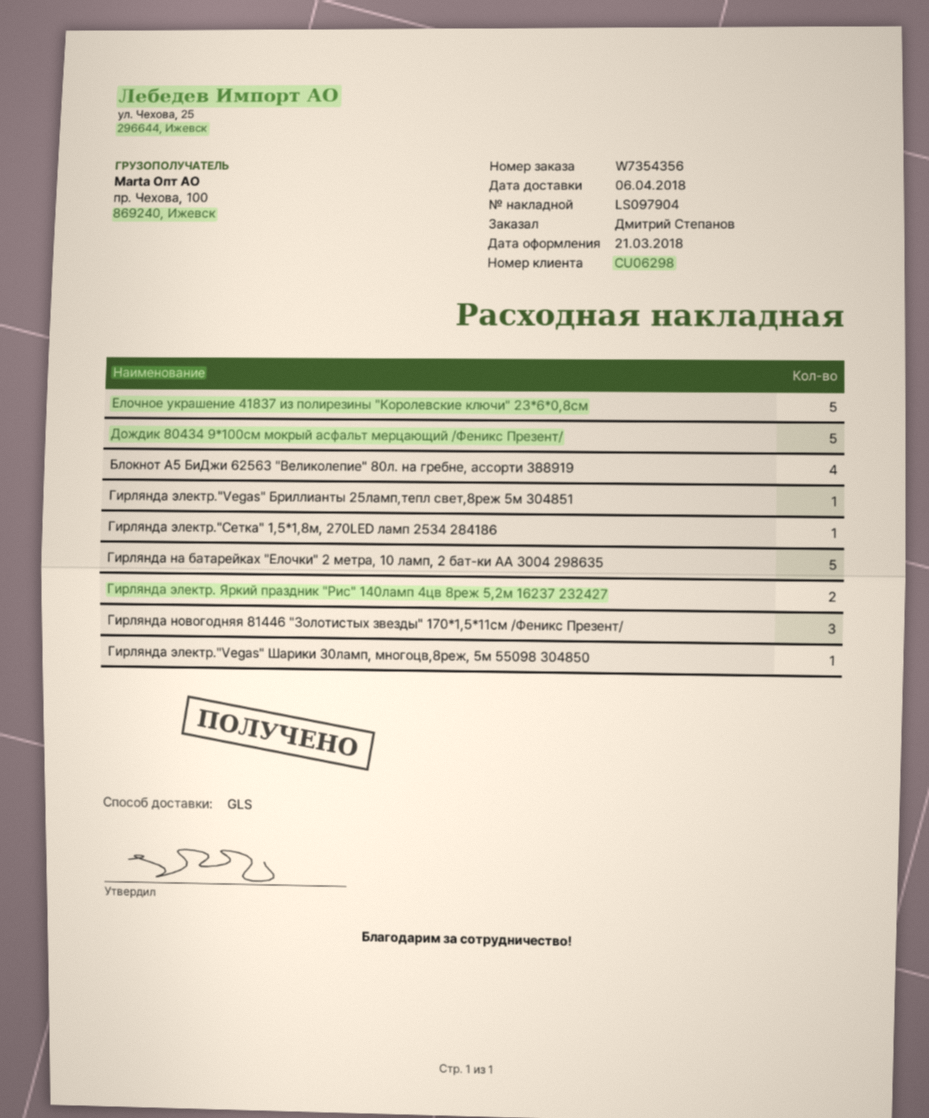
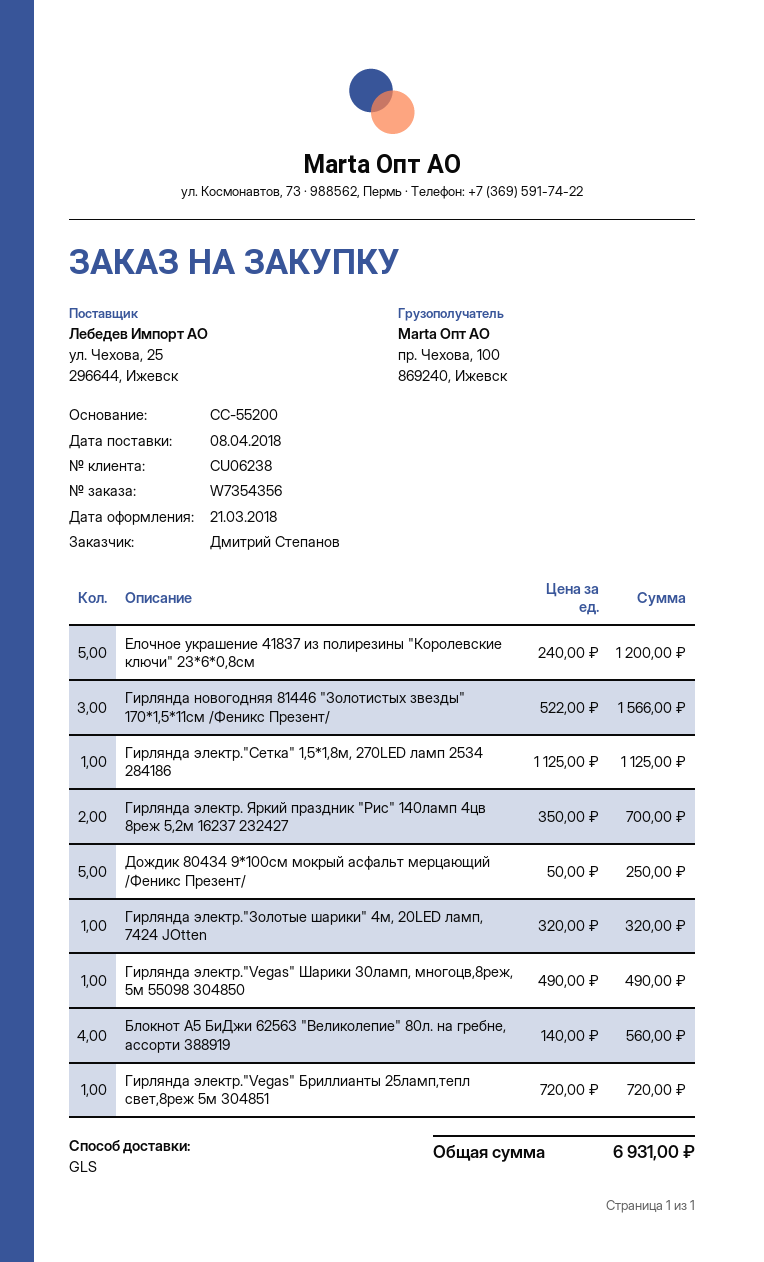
delivery date: 2018-04-06 -> 2018-04-08
customer number: CU06298 -> CU06238
Гирлянда на батарейках "Елочки" 2 метра, 10 ламп, 2 бат-ки АА 3004 298635: 5 -> none
Гирлянда электр."Золотые шарики" 4м, 20LED ламп, 7424 JOtten: none -> 1

